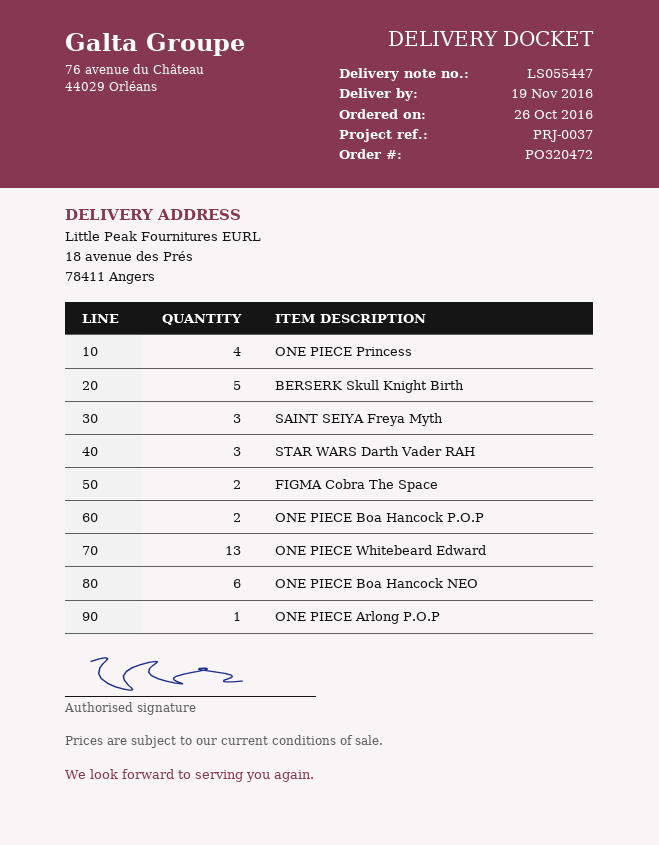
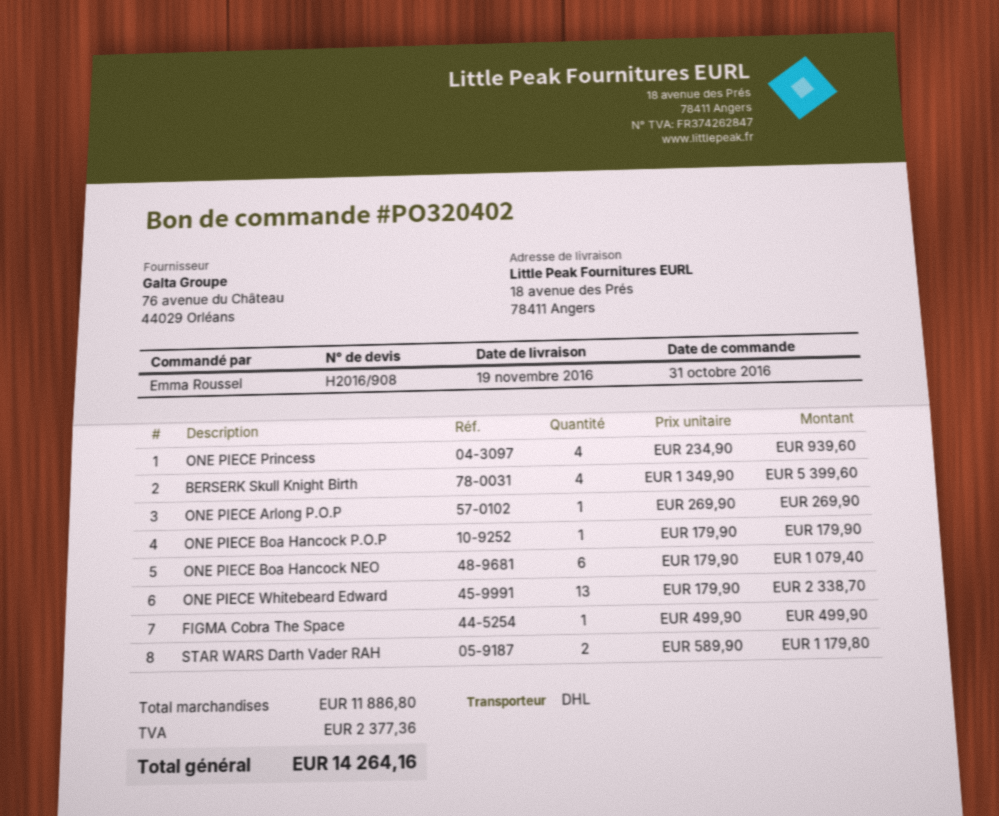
order number: PO320472 -> PO320402
order date: 2016-10-26 -> 2016-10-31
BERSERK Skull Knight Birth: 5 -> 4
SAINT SEIYA Freya Myth: 3 -> none
STAR WARS Darth Vader RAH: 3 -> 2
FIGMA Cobra The Space: 2 -> 1
ONE PIECE Boa Hancock P.O.P: 2 -> 1

